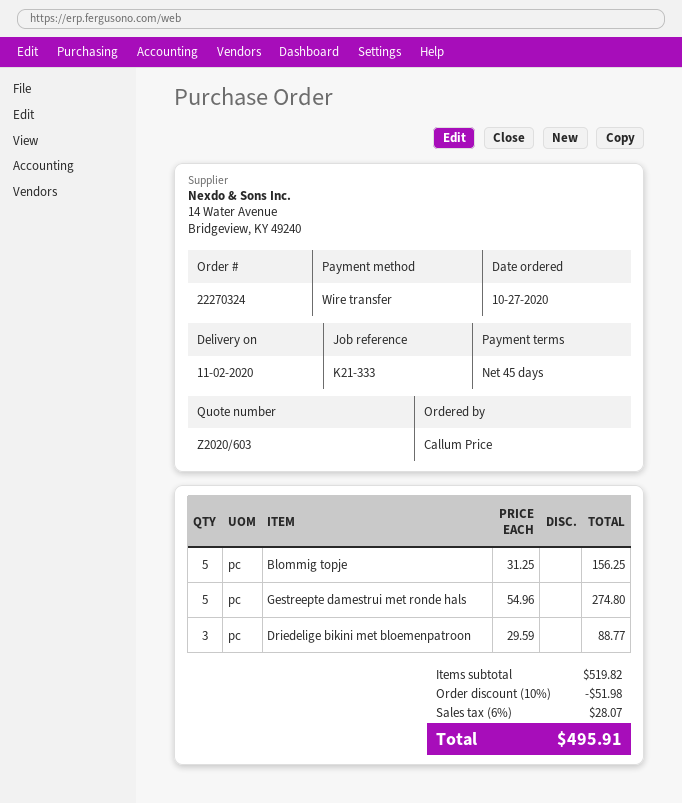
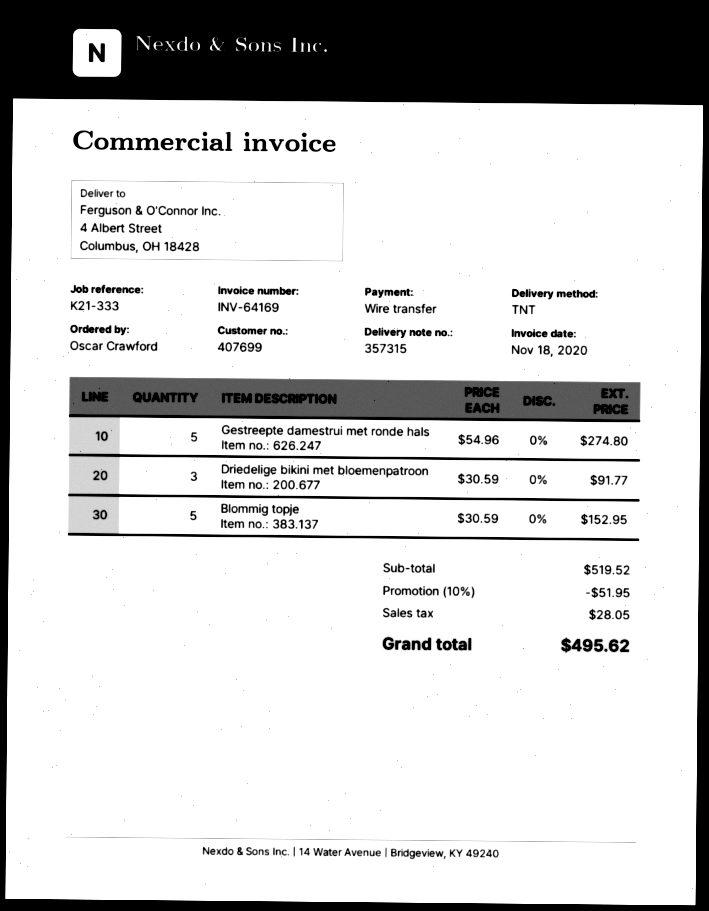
ordered by: Callum Price -> Oscar Crawford
Blommig topje: 5 x 31.25 = 156.25 -> 5 x 30.59 = 152.95
Driedelige bikini met bloemenpatroon: 3 x 29.59 = 88.77 -> 3 x 30.59 = 91.77
subtotal: 519.82 -> 519.52
discount: 10% = 51.98 -> 10% = 51.95
tax: 28.07 -> 28.05
total: 495.91 -> 495.62

